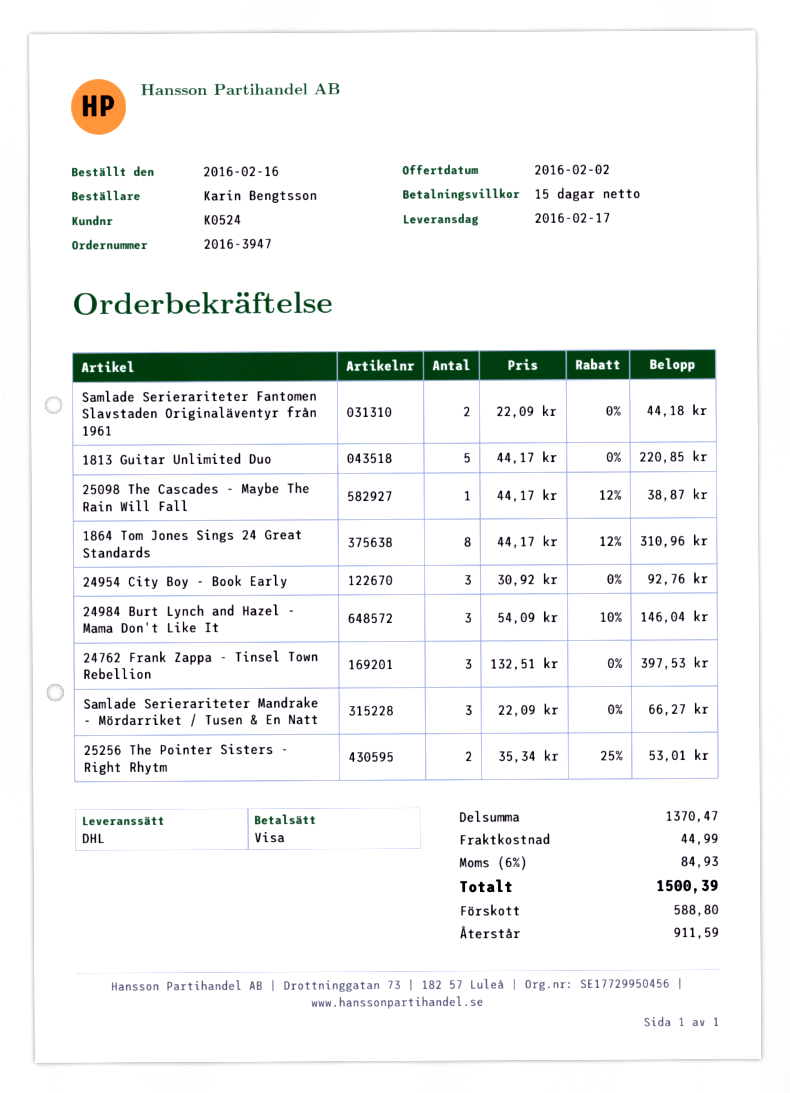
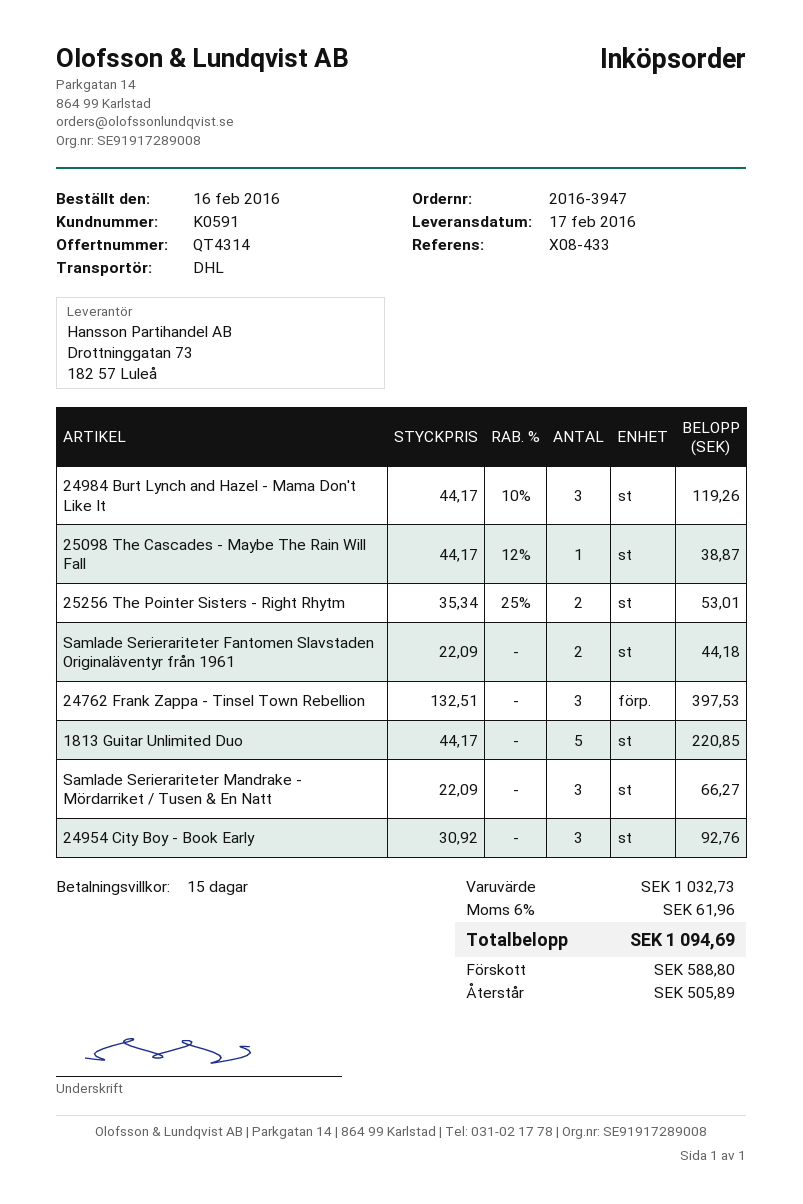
customer number: K0524 -> K0591
1864 Tom Jones Sings 24 Great Standards: 8 x 44.17 - 12% = 310.96 -> none
24984 Burt Lynch and Hazel - Mama Don't Like It: 3 x 54.09 - 10% = 146.04 -> 3 x 44.17 - 10% = 119.26
subtotal: 1370.47 -> 1032.73
shipping: 44.99 -> none
tax: 6% = 84.93 -> 6% = 61.96
total: 1500.39 -> 1094.69
balance: 911.59 -> 505.89

